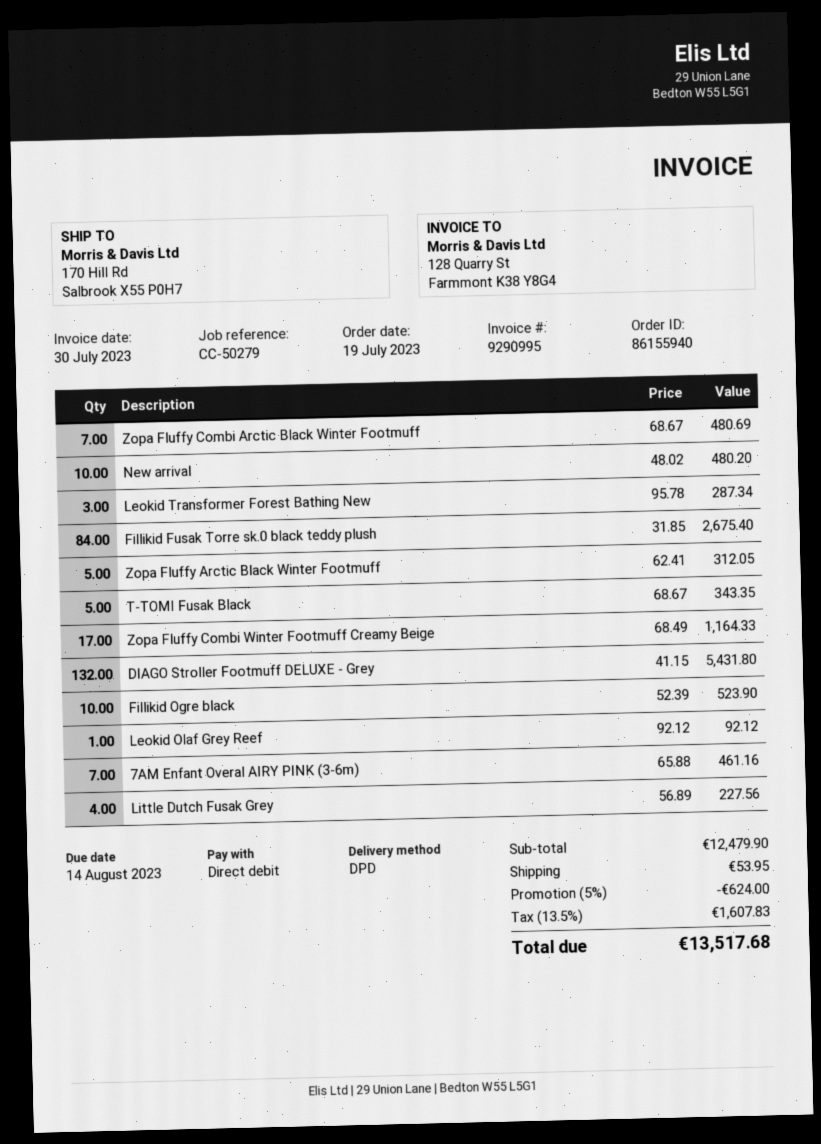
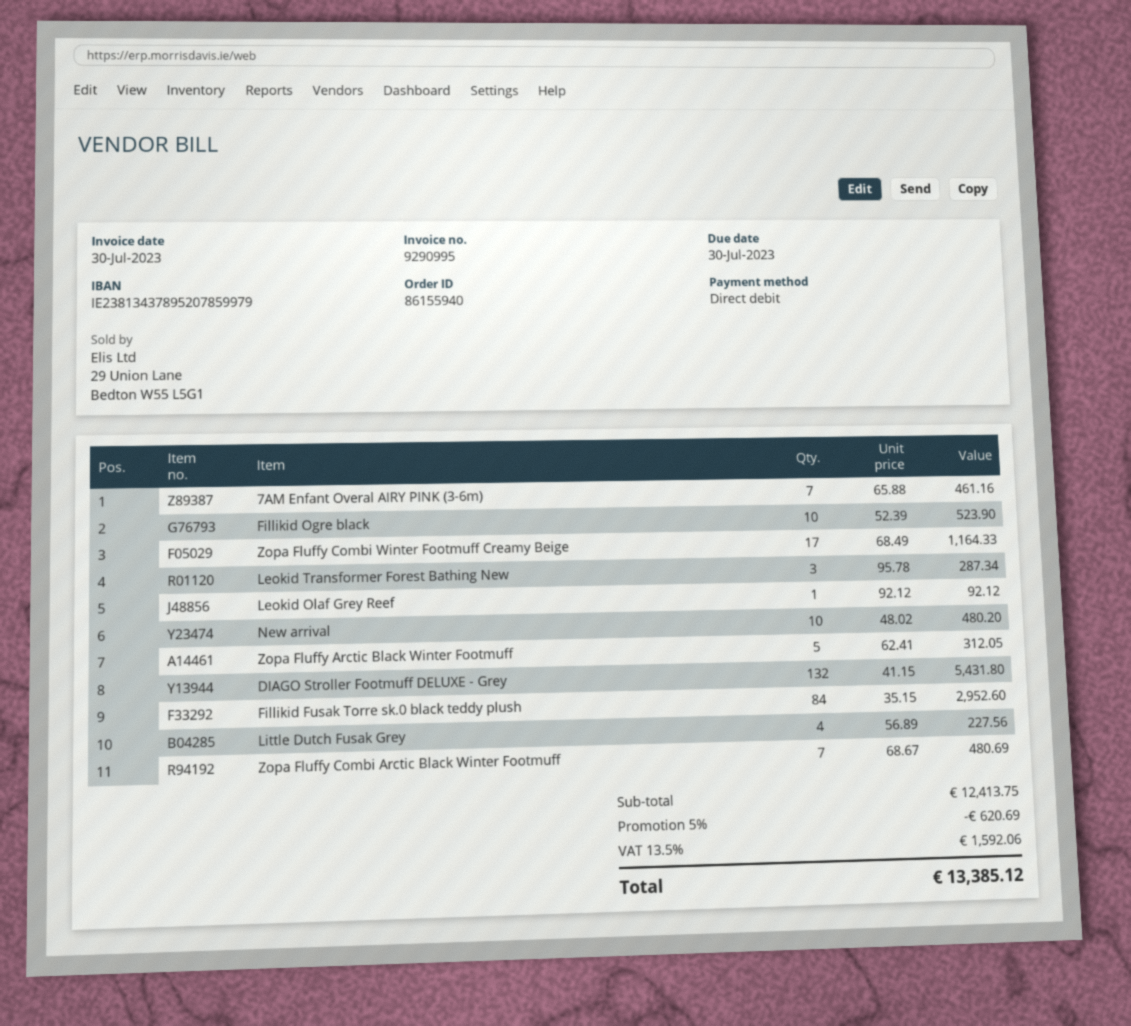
due date: 2023-08-14 -> 2023-07-30
Fillikid Fusak Torre sk.0 black teddy plush: 84 x 31.85 = 2675.40 -> 84 x 35.15 = 2952.60
T-TOMI Fusak Black: 5 x 68.67 = 343.35 -> none
subtotal: 12479.90 -> 12413.75
discount: 5% = 624.00 -> 5% = 620.69
shipping: 53.95 -> none
tax: 13.5% = 1607.83 -> 13.5% = 1592.06
total: 13517.68 -> 13385.12

